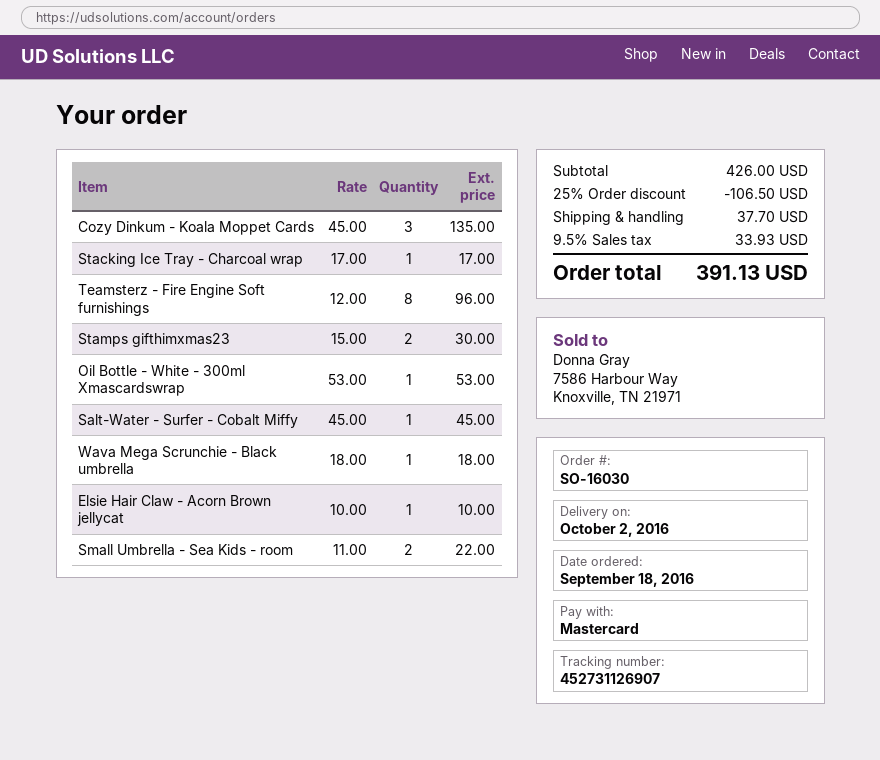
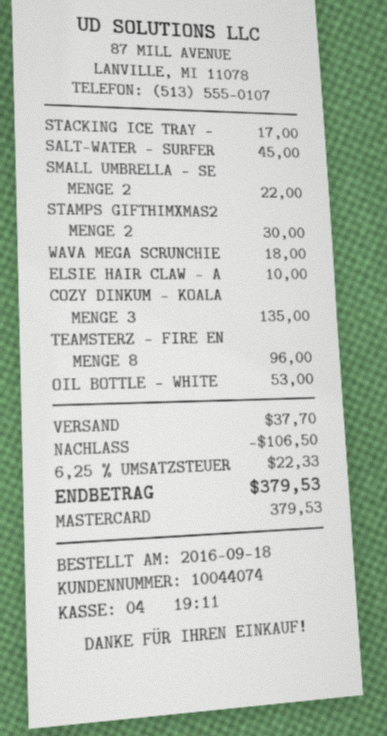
tax: 9.5% = 33.93 -> 6.25% = 22.33
total: 391.13 -> 379.53

